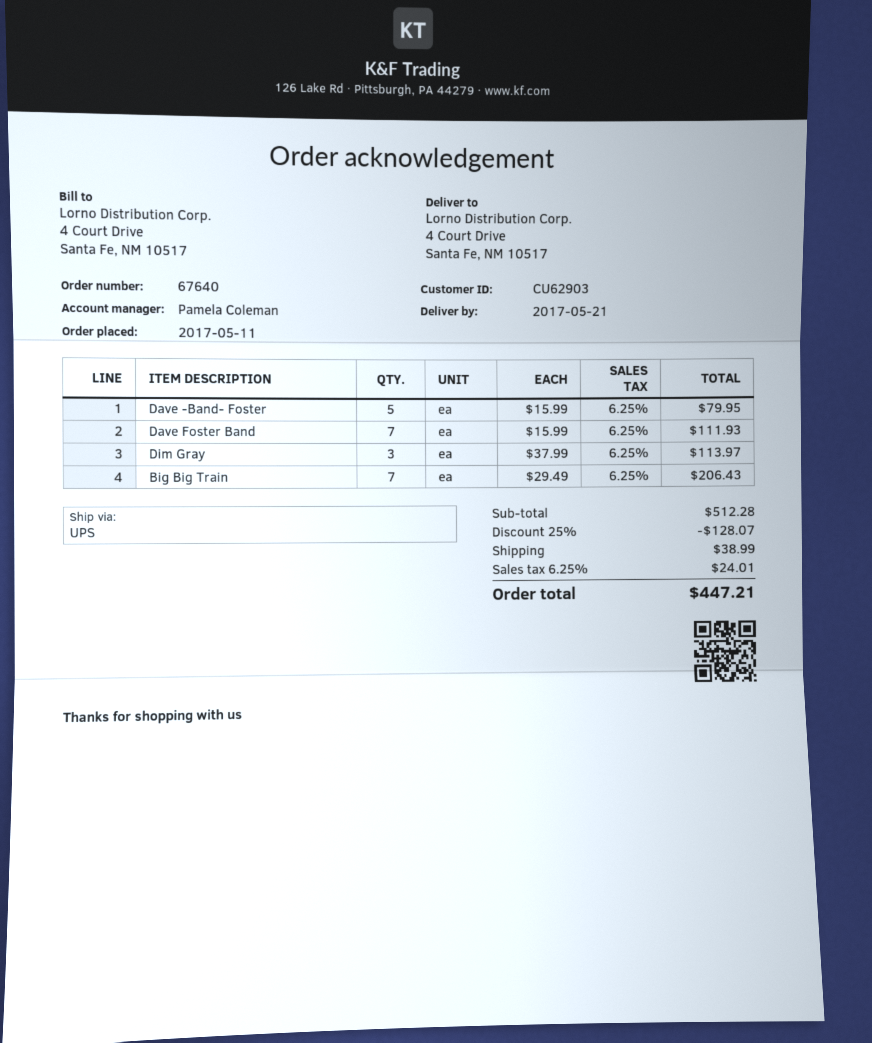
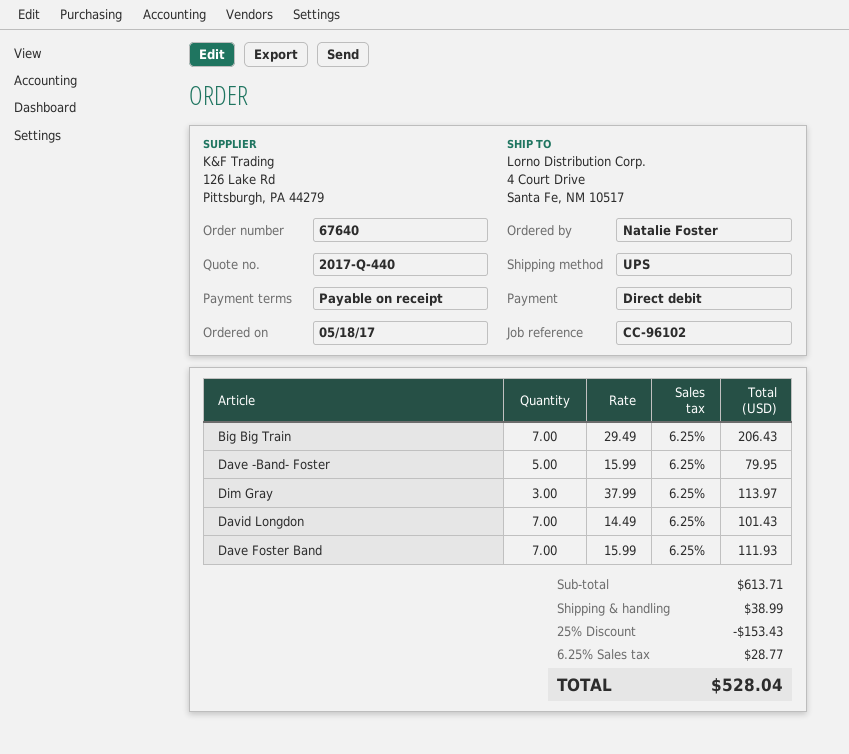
order date: 2017-05-11 -> 2017-05-18
David Longdon: none -> 7 x 14.49 = 101.43
subtotal: 512.28 -> 613.71
discount: 25% = 128.07 -> 25% = 153.43
tax: 6.25% = 24.01 -> 6.25% = 28.77
total: 447.21 -> 528.04

